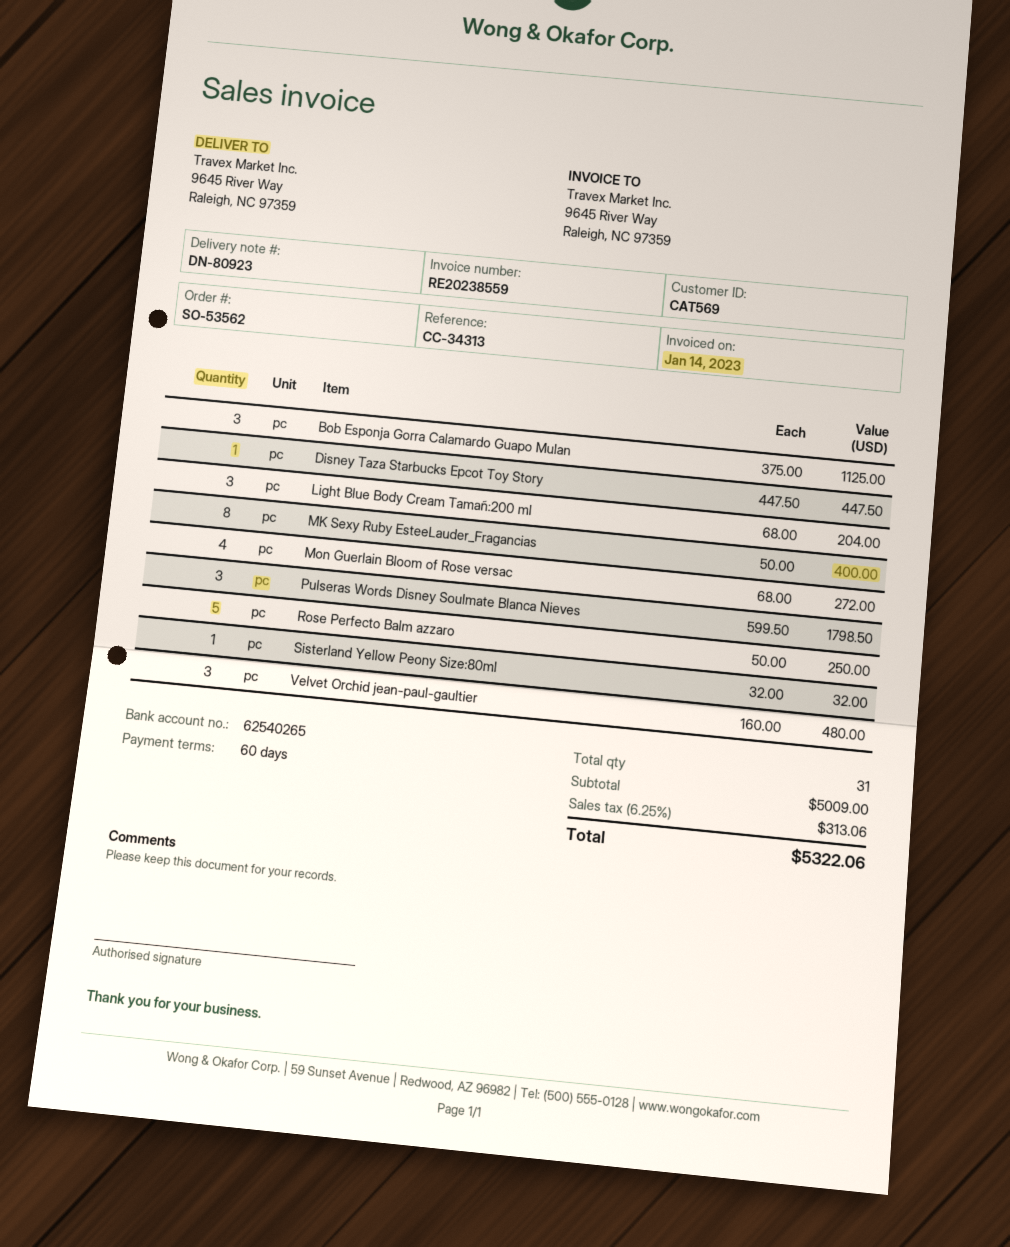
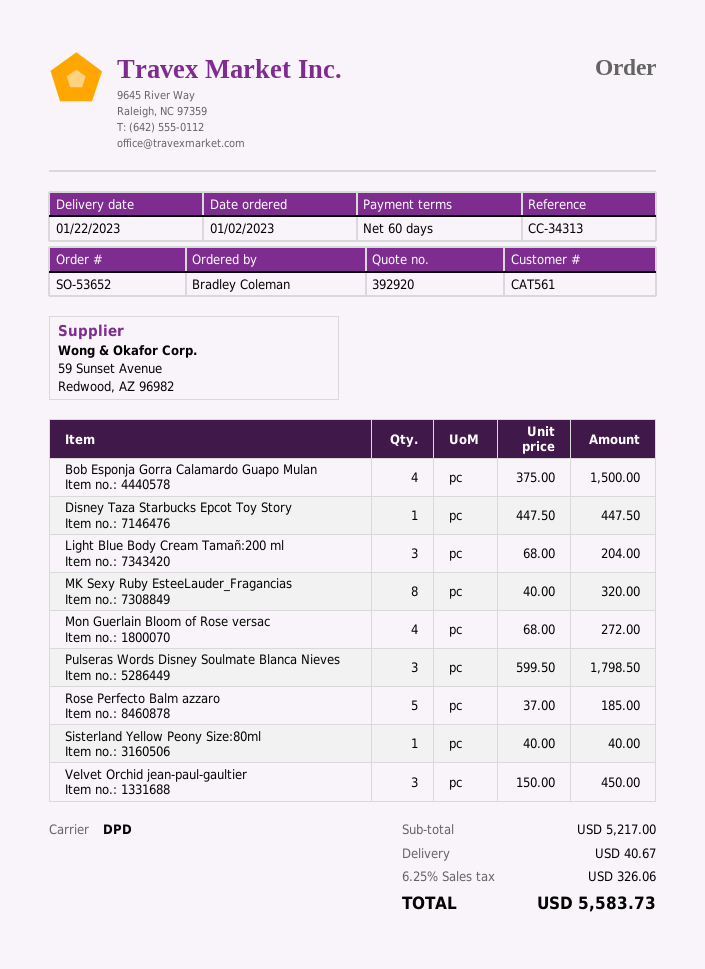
order number: SO-53562 -> SO-53652
customer number: CAT569 -> CAT561
Bob Esponja Gorra Calamardo Guapo Mulan: 3 x 375.00 = 1125.00 -> 4 x 375.00 = 1500.00
MK Sexy Ruby EsteeLauder_Fragancias: 8 x 50.00 = 400.00 -> 8 x 40.00 = 320.00
Rose Perfecto Balm azzaro: 5 x 50.00 = 250.00 -> 5 x 37.00 = 185.00
Sisterland Yellow Peony Size:80ml: 1 x 32.00 = 32.00 -> 1 x 40.00 = 40.00
Velvet Orchid jean-paul-gaultier: 3 x 160.00 = 480.00 -> 3 x 150.00 = 450.00
subtotal: 5009.00 -> 5217.00
shipping: none -> 40.67
tax: 6.25% = 313.06 -> 6.25% = 326.06
total: 5322.06 -> 5583.73

